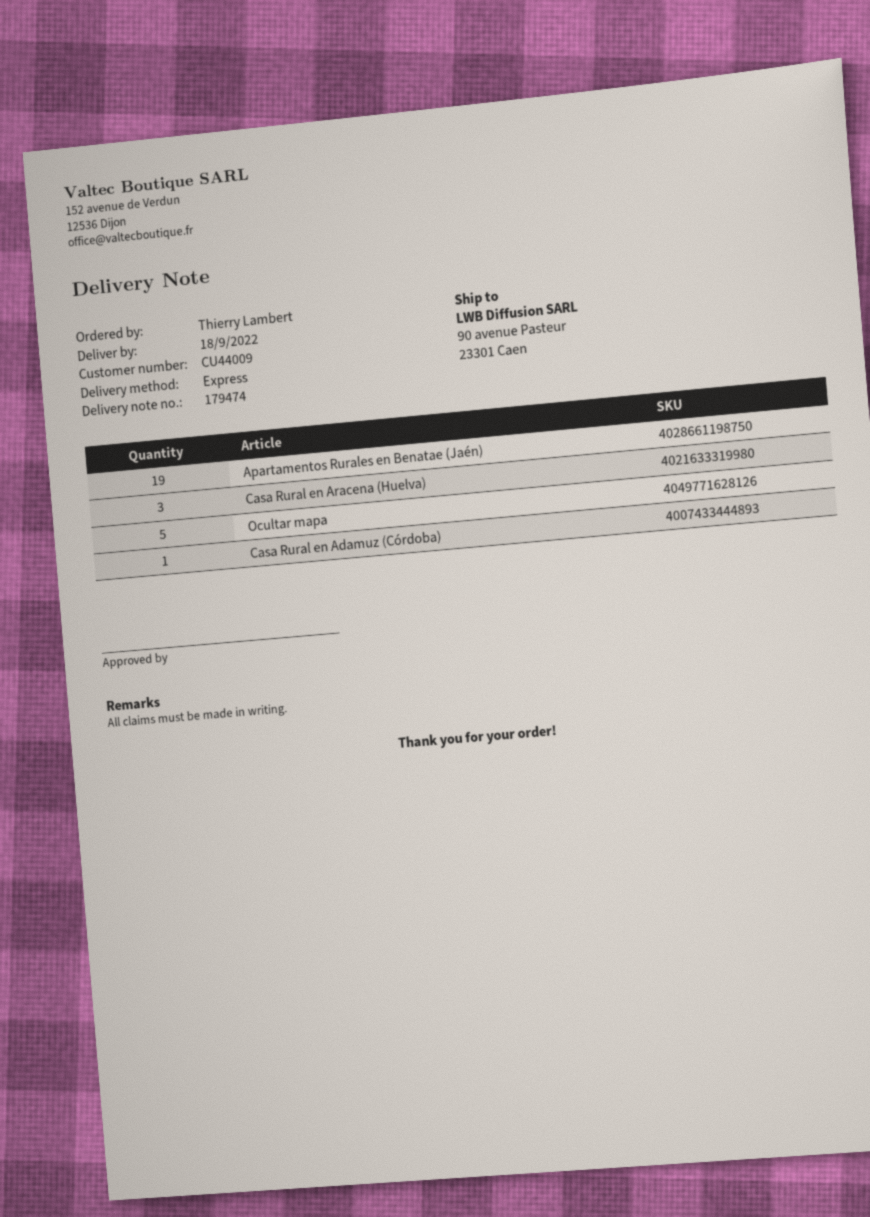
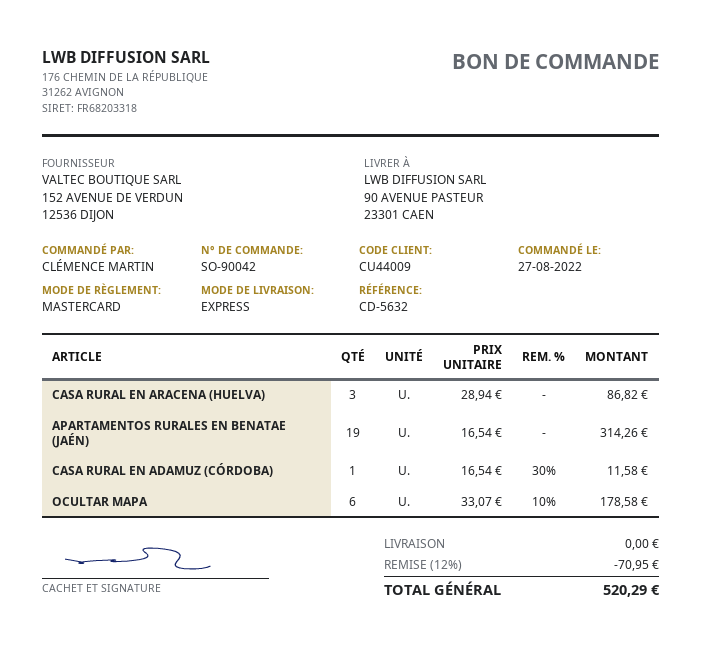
ordered by: Thierry Lambert -> CLÉMENCE MARTIN
Ocultar mapa: 5 -> 6

